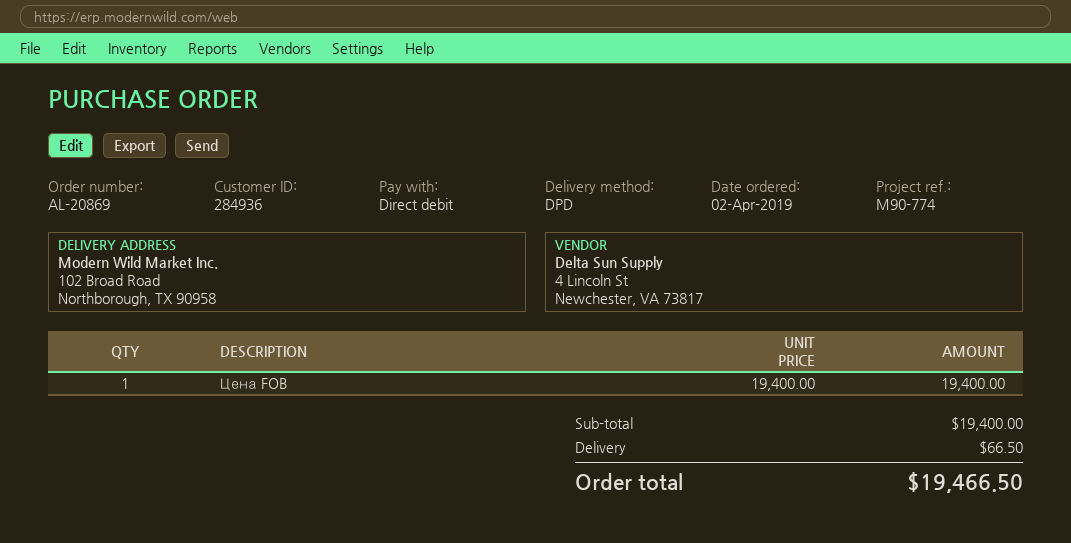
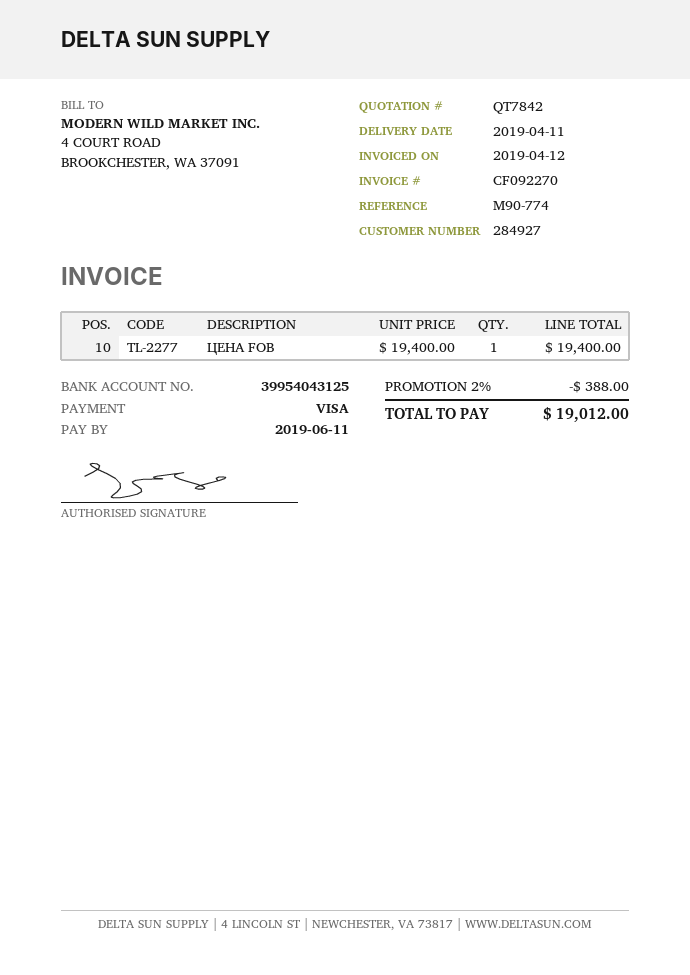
customer number: 284936 -> 284927
payment method: direct debit -> Visa
discount: none -> 2% = 388.00
shipping: 66.50 -> none
total: 19466.50 -> 19012.00

